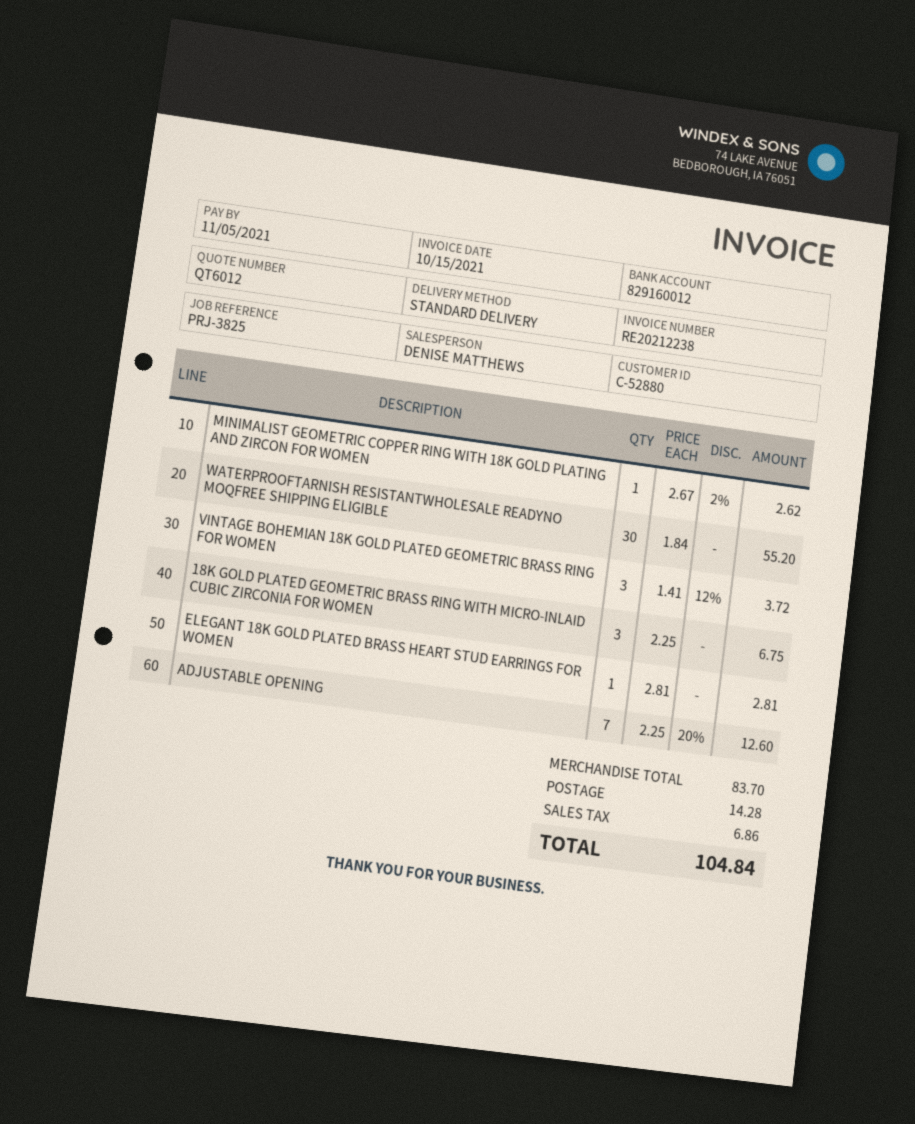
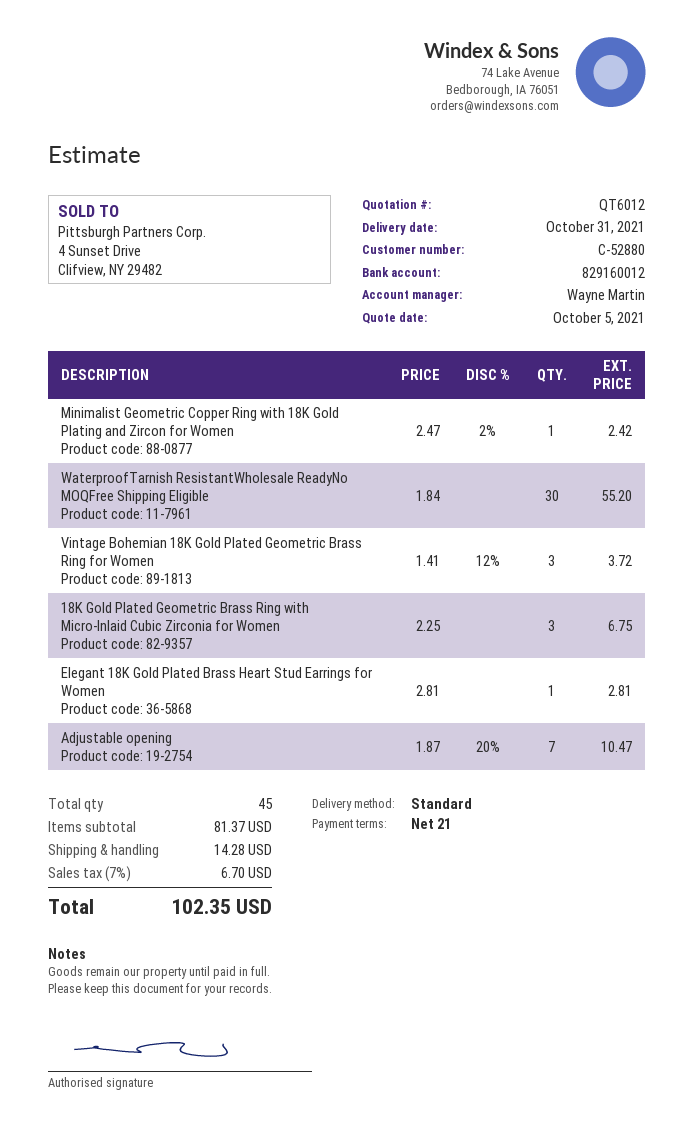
sales rep: DENISE MATTHEWS -> Wayne Martin
MINIMALIST GEOMETRIC COPPER RING WITH 18K GOLD PLATING AND ZIRCON FOR WOMEN: 1 x 2.67 - 2% = 2.62 -> 1 x 2.47 - 2% = 2.42
ADJUSTABLE OPENING: 7 x 2.25 - 20% = 12.60 -> 7 x 1.87 - 20% = 10.47
subtotal: 83.70 -> 81.37
tax: 6.86 -> 6.70
total: 104.84 -> 102.35

